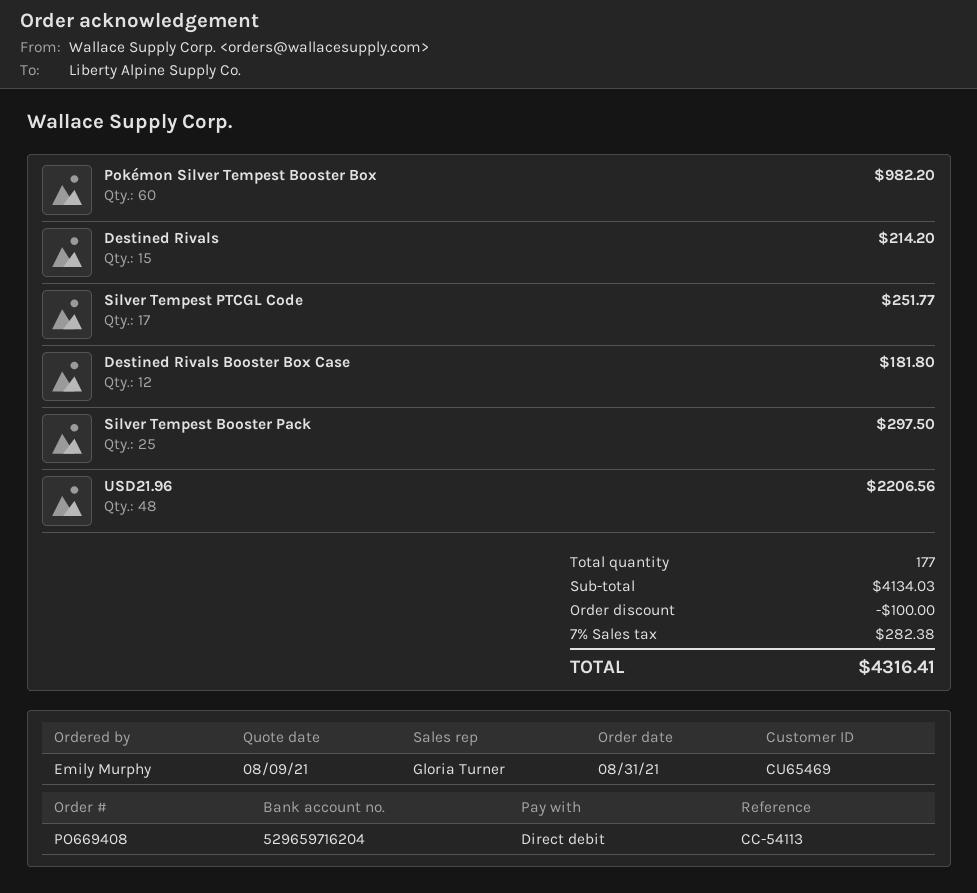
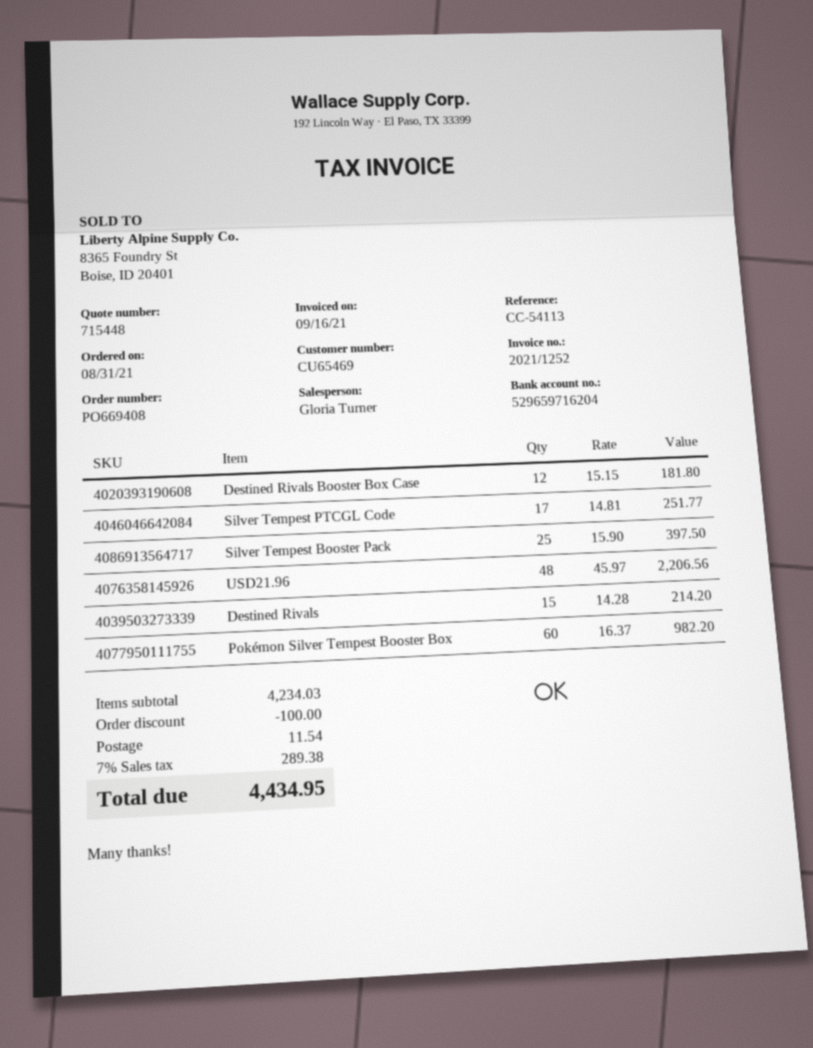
Silver Tempest Booster Pack: 25 for 297.50 -> 25 for 397.50
subtotal: 4134.03 -> 4234.03
shipping: none -> 11.54
tax: 7% = 282.38 -> 7% = 289.38
total: 4316.41 -> 4434.95

